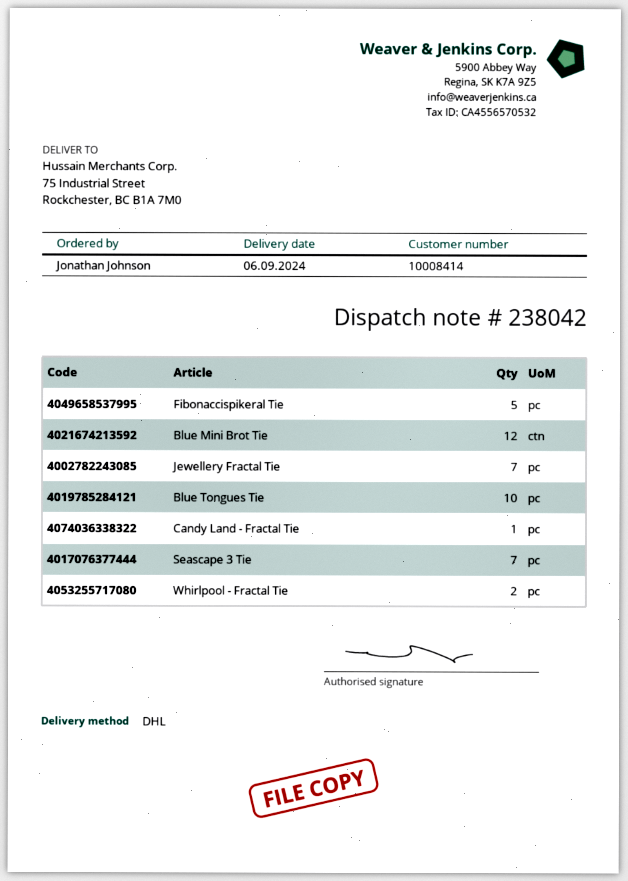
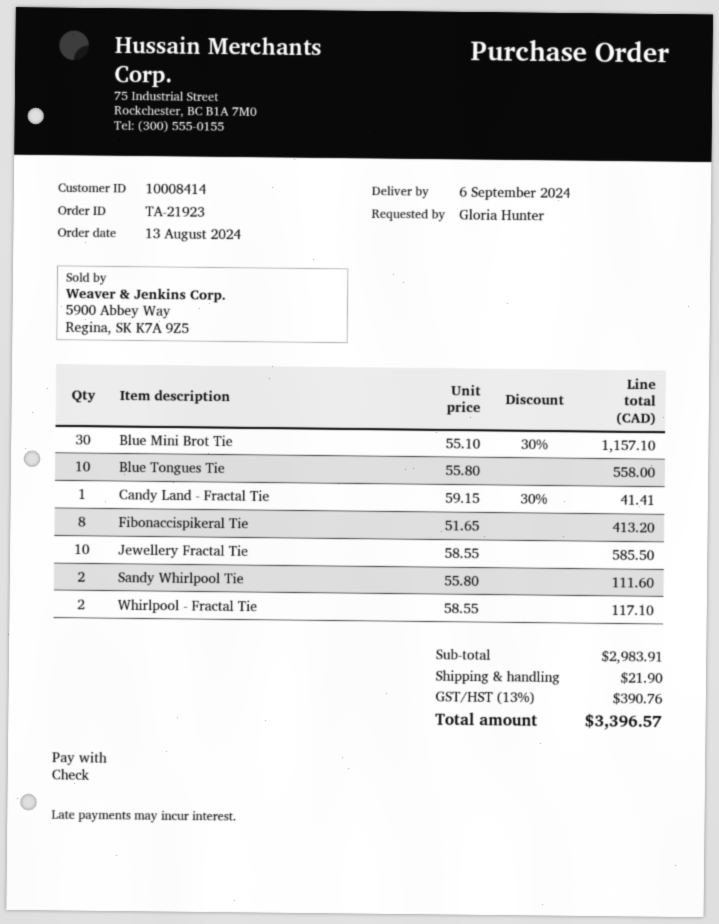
ordered by: Jonathan Johnson -> Gloria Hunter
Fibonaccispikeral Tie: 5 -> 8
Blue Mini Brot Tie: 12 -> 30
Jewellery Fractal Tie: 7 -> 10
Seascape 3 Tie: 7 -> none
Sandy Whirlpool Tie: none -> 2

